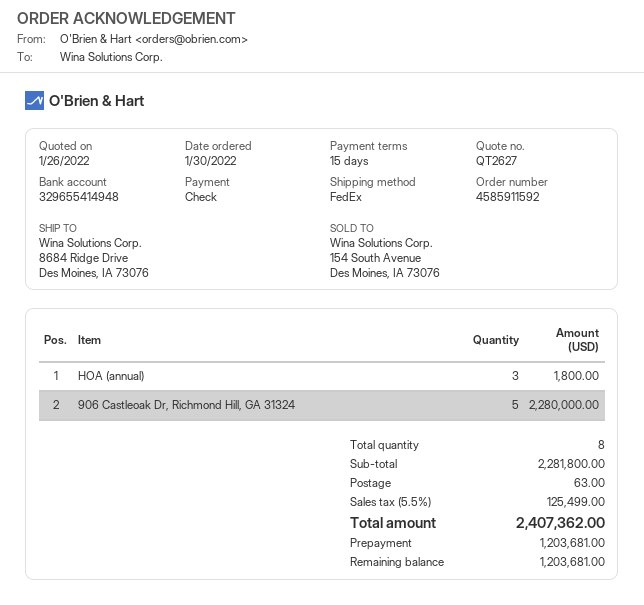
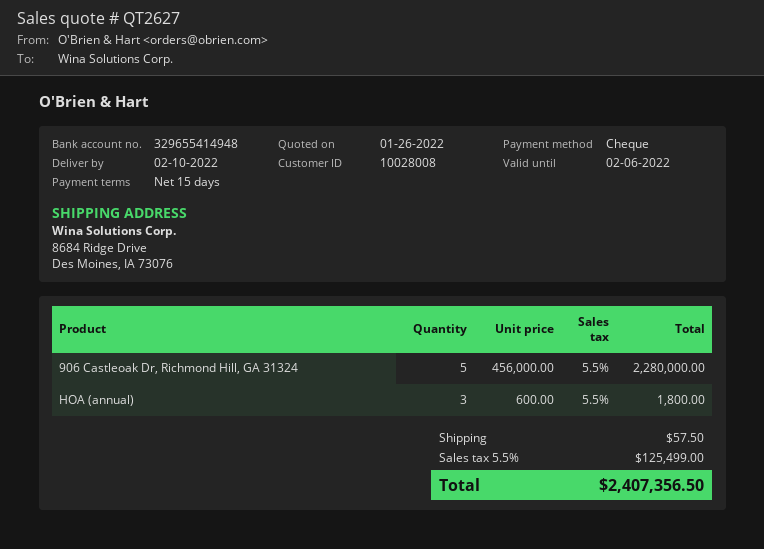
shipping: 63.00 -> 57.50
total: 2407362.00 -> 2407356.50

